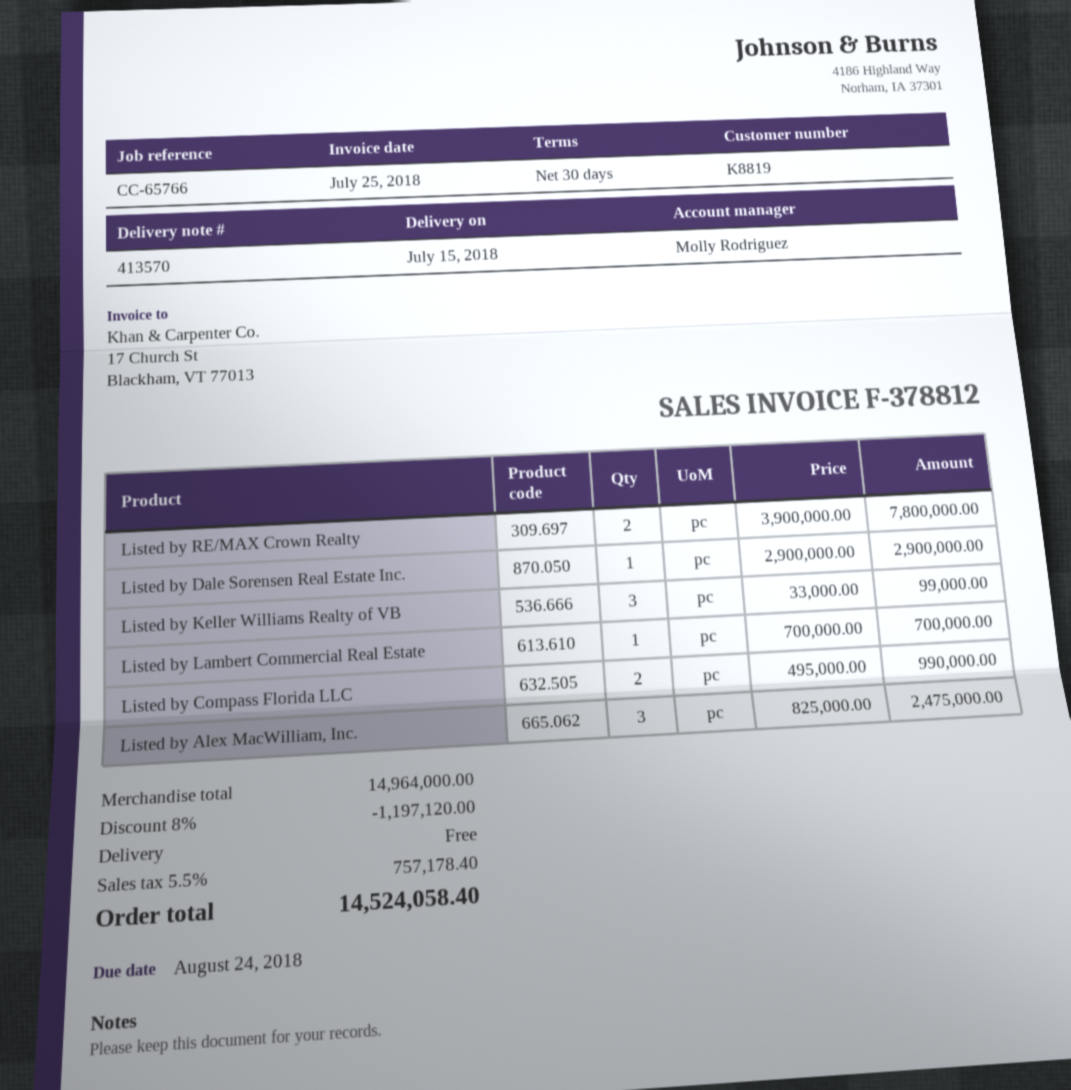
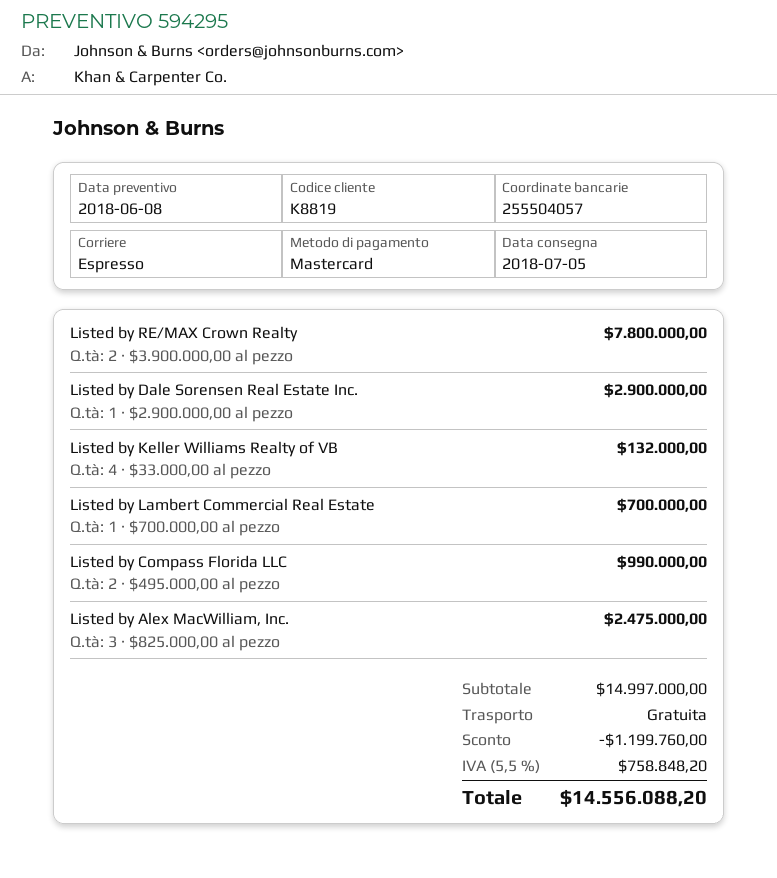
delivery date: 2018-07-15 -> 2018-07-05
Listed by Keller Williams Realty of VB: 3 x 33000.00 = 99000.00 -> 4 x 33000.00 = 132000.00
subtotal: 14964000.00 -> 14997000.00
discount: 1197120.00 -> 1199760.00
tax: 5.5% = 757178.40 -> 5.5% = 758848.20
total: 14524058.40 -> 14556088.20

